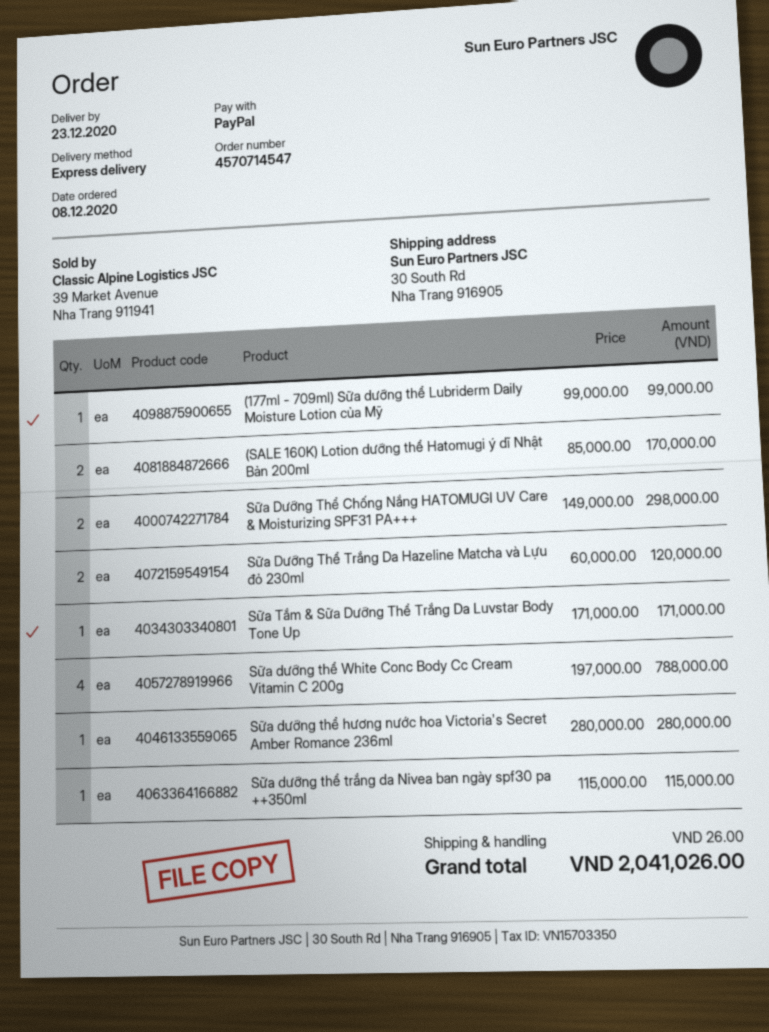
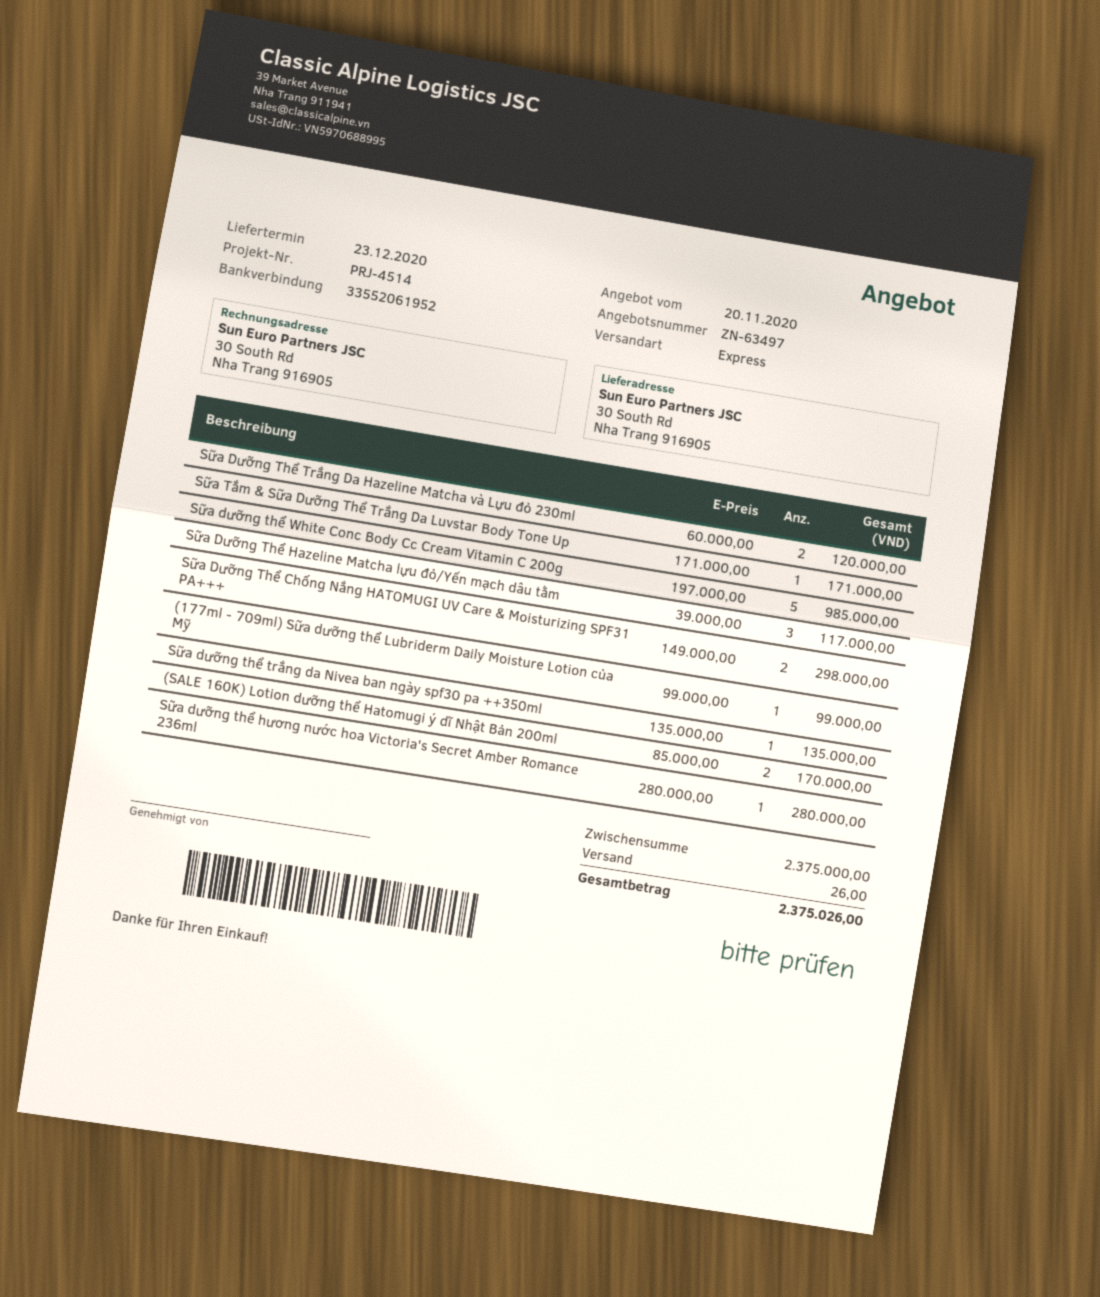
Sữa dưỡng thể White Conc Body Cc Cream Vitamin C 200g: 4 x 197000.00 = 788000.00 -> 5 x 197000.00 = 985000.00
Sữa dưỡng thể trắng da Nivea ban ngày spf30 pa ++350ml: 1 x 115000.00 = 115000.00 -> 1 x 135000.00 = 135000.00
Sữa Dưỡng Thể Hazeline Matcha lựu đỏ/Yến mạch dâu tằm: none -> 3 x 39000.00 = 117000.00
total: 2041026.00 -> 2375026.00

